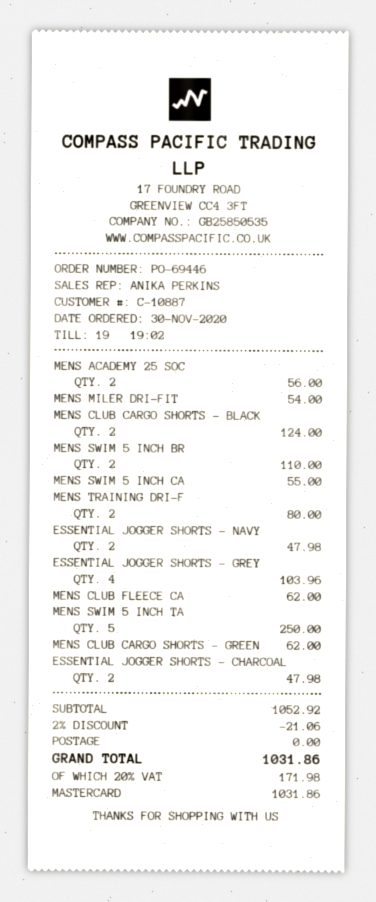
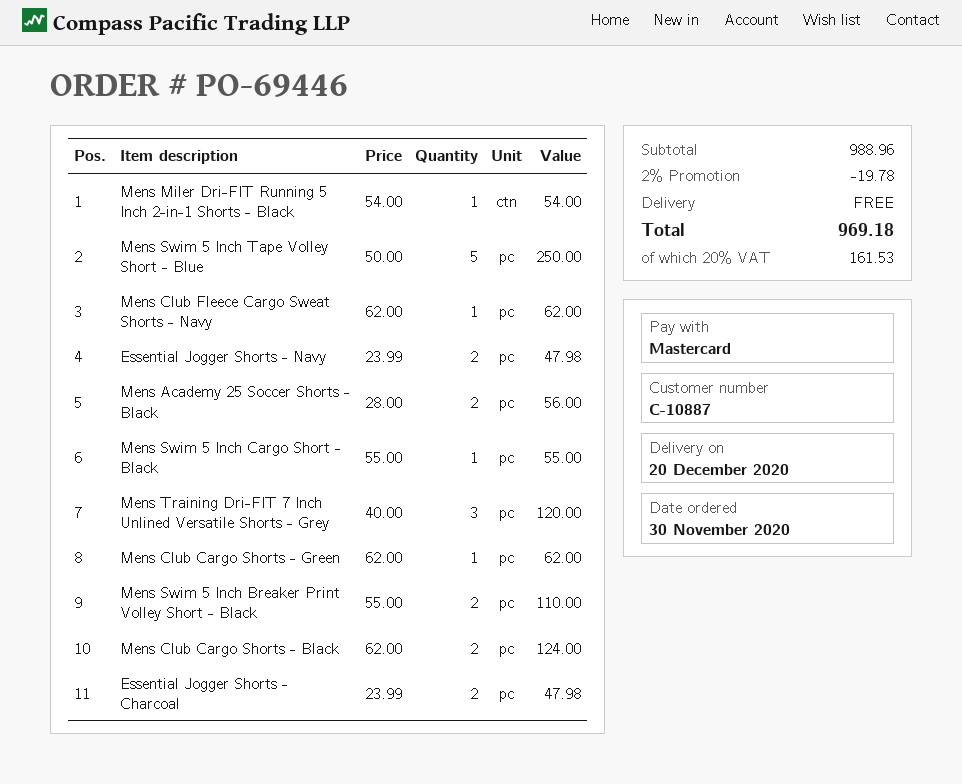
MENS TRAINING DRI-F: 2 for 80.00 -> 3 for 120.00
ESSENTIAL JOGGER SHORTS - GREY: 4 for 103.96 -> none
subtotal: 1052.92 -> 988.96
discount: 2% = 21.06 -> 2% = 19.78
tax: 20% = 171.98 -> 20% = 161.53
total: 1031.86 -> 969.18

